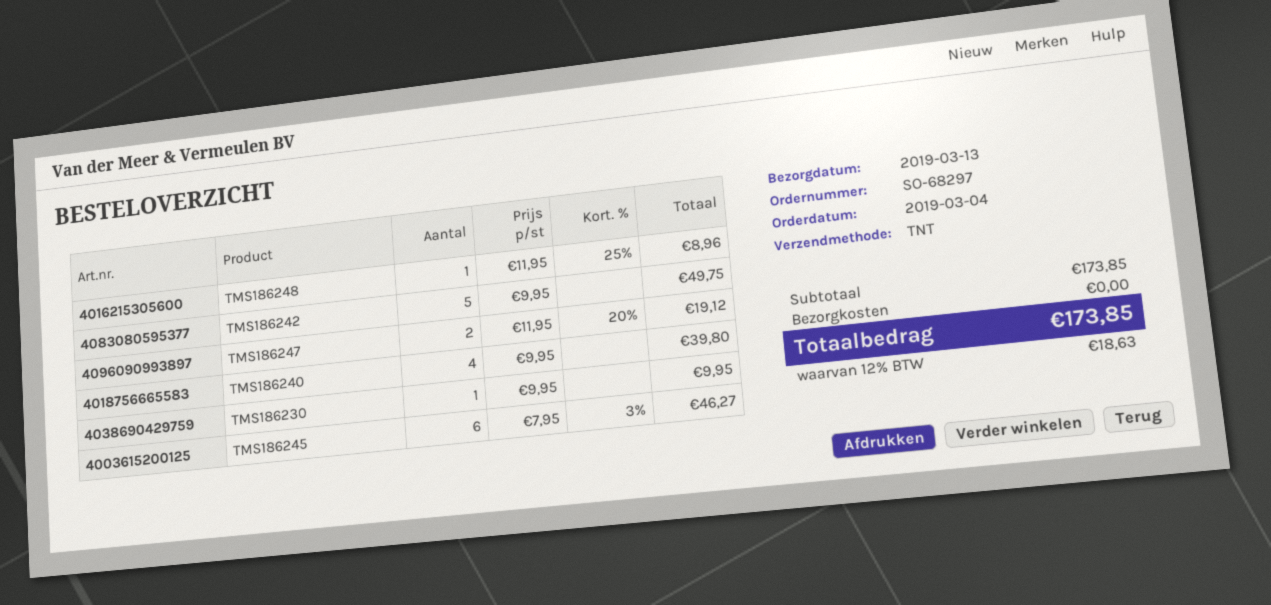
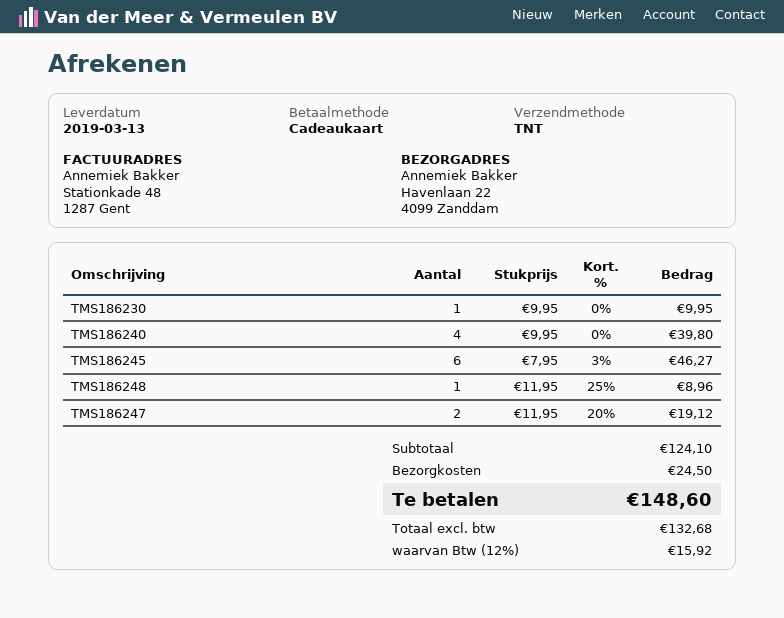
TMS186242: 5 x 9.95 = 49.75 -> none
subtotal: 173.85 -> 124.10
shipping: 0.00 -> 24.50
tax: 12% = 18.63 -> 12% = 15.92
total: 173.85 -> 148.60

